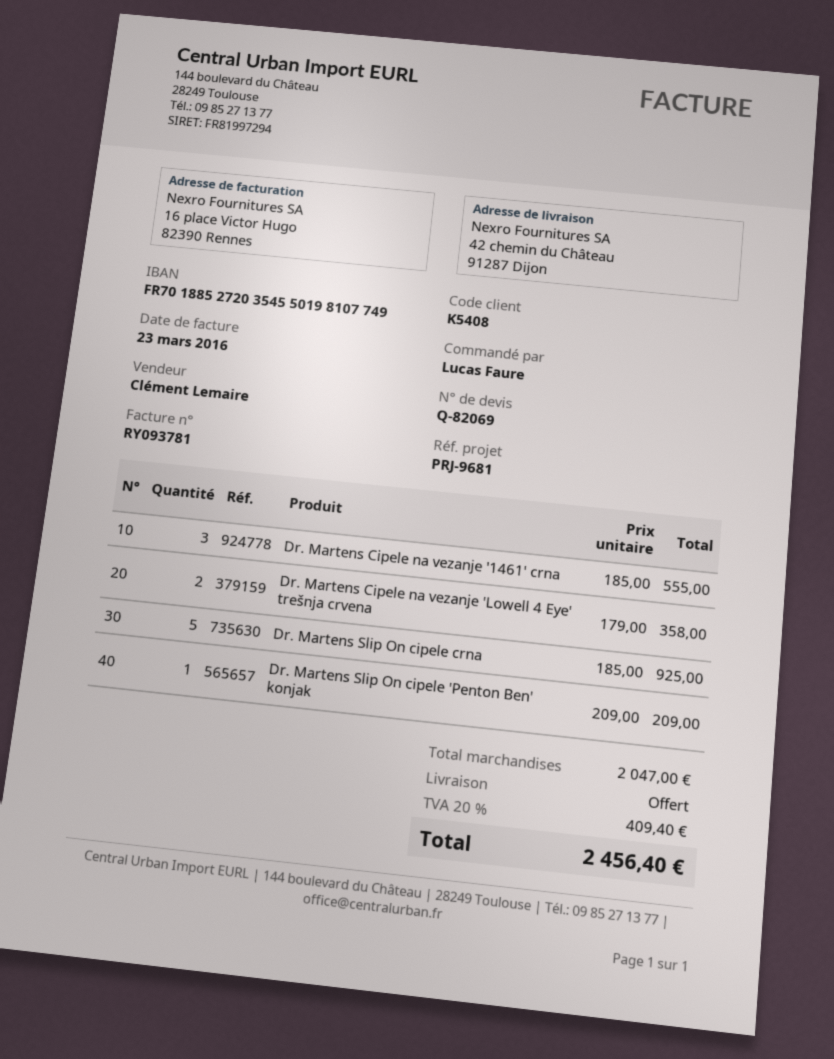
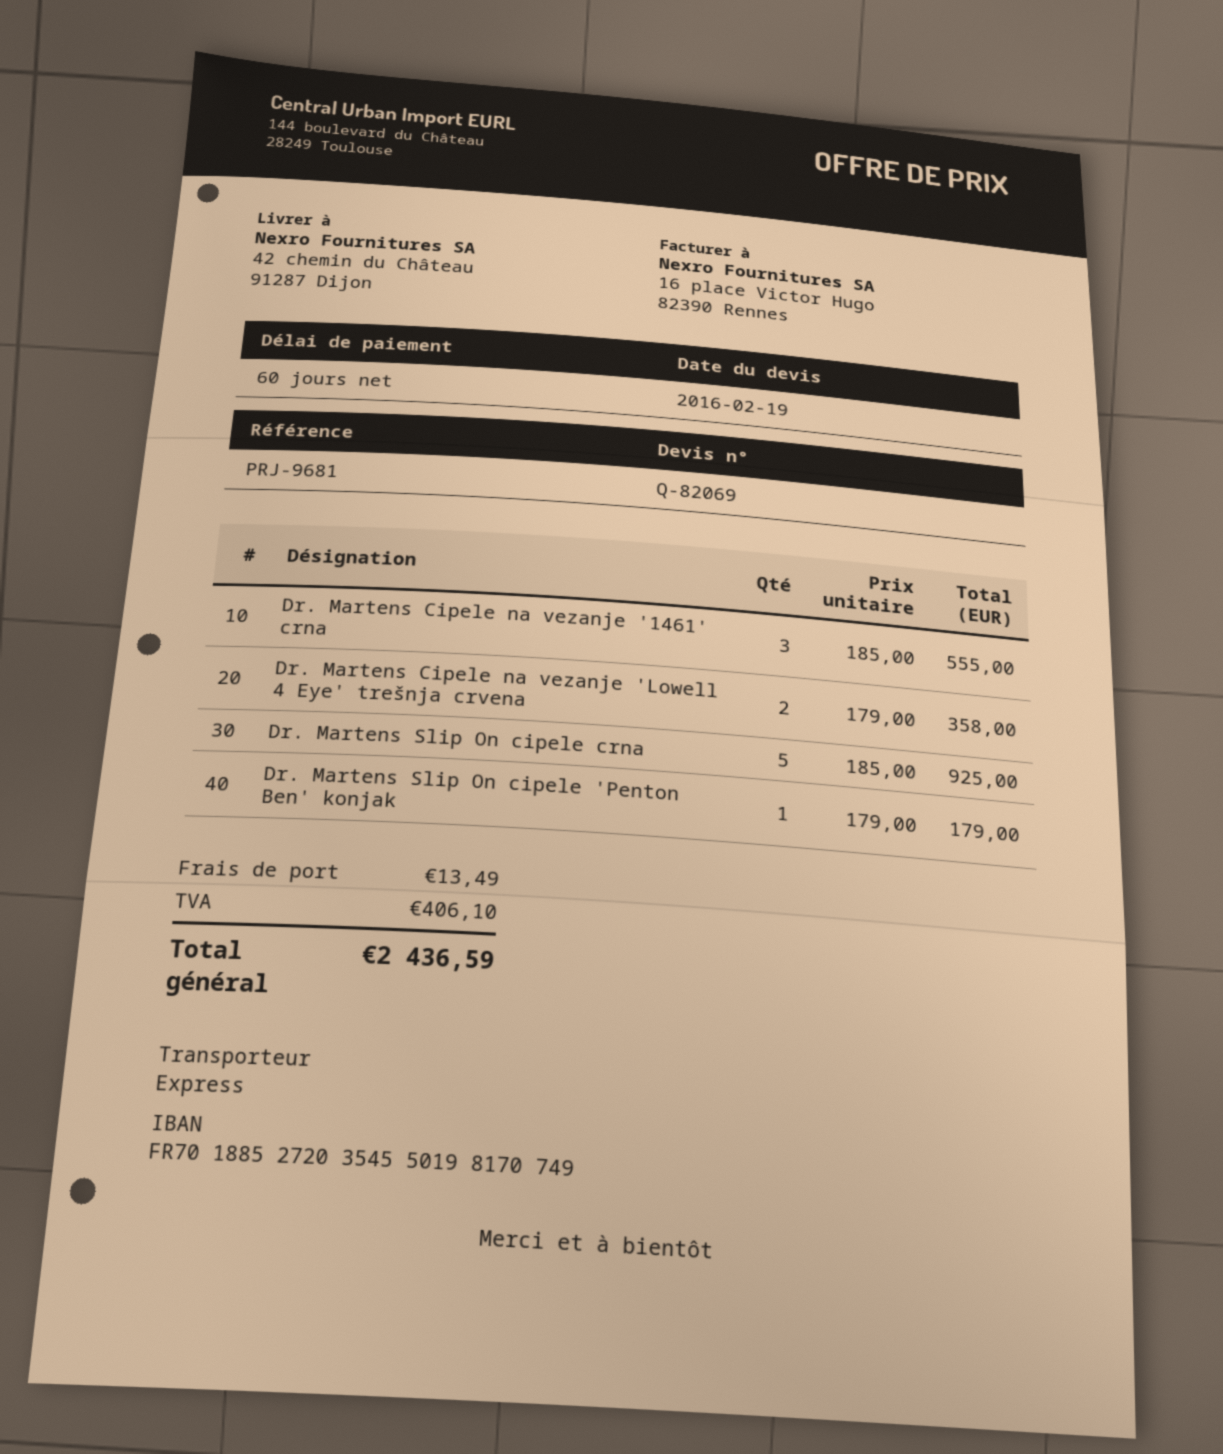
bank account: FR7018852720354550198107749 -> FR7018852720354550198170749
Dr. Martens Slip On cipele 'Penton Ben' konjak: 1 x 209.00 = 209.00 -> 1 x 179.00 = 179.00
shipping: 0.00 -> 13.49
tax: 409.40 -> 406.10
total: 2456.40 -> 2436.59

